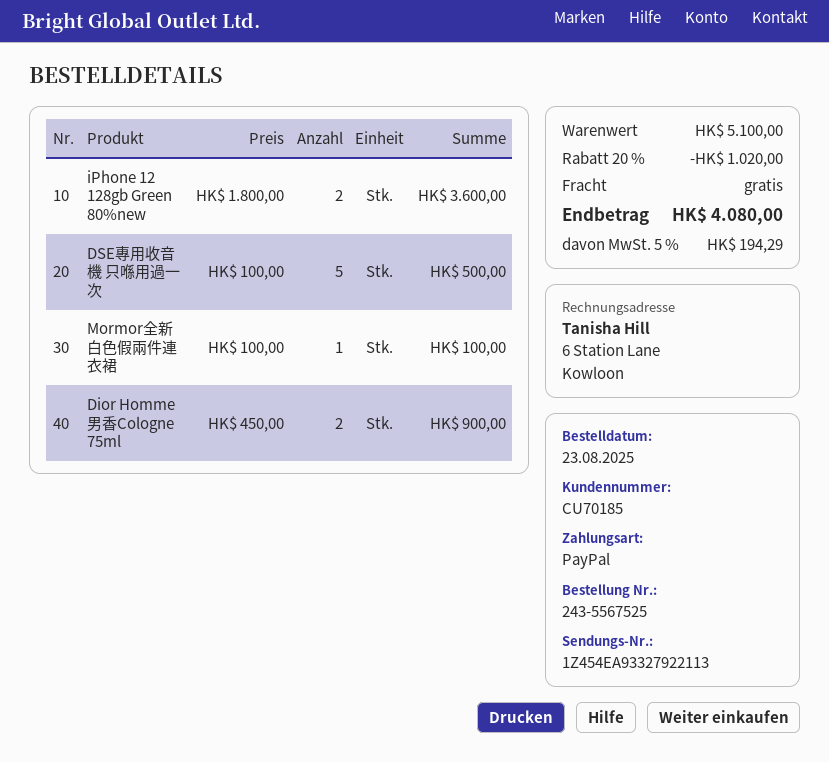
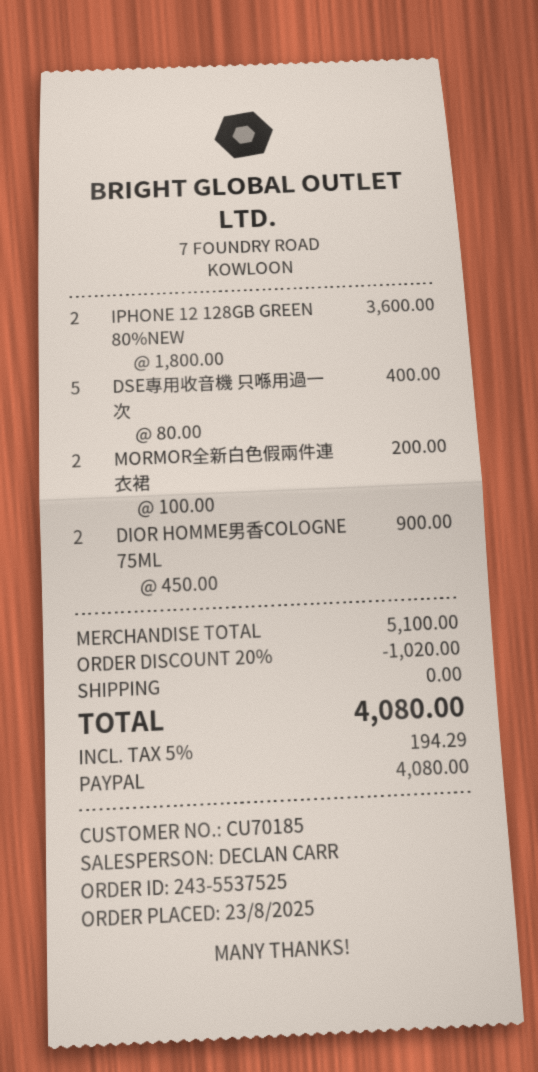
order number: 243-5567525 -> 243-5537525
DSE專用收音機 只喺用過一次: 5 x 100.00 = 500.00 -> 5 x 80.00 = 400.00
Mormor全新白色假兩件連衣裙: 1 x 100.00 = 100.00 -> 2 x 100.00 = 200.00

